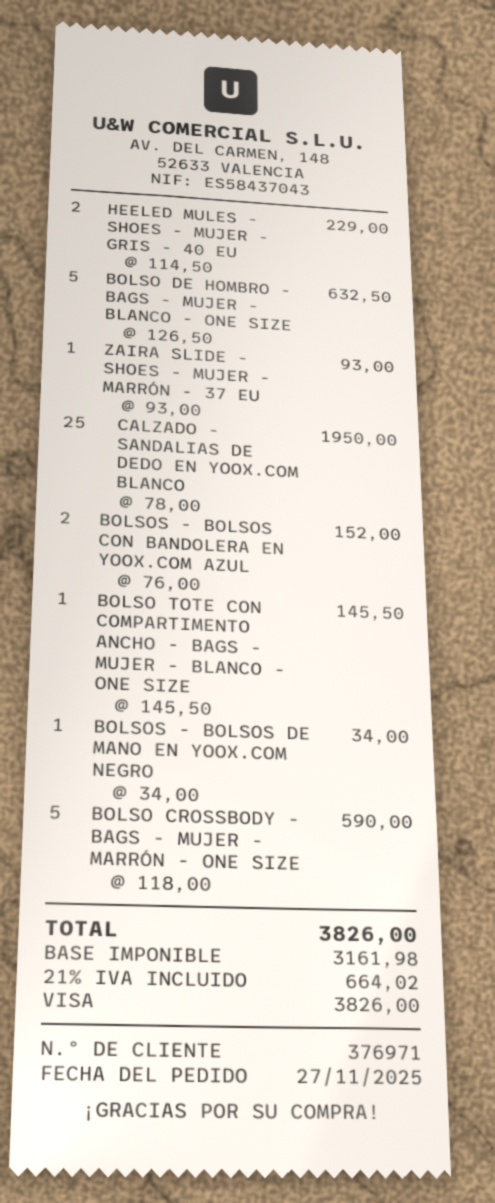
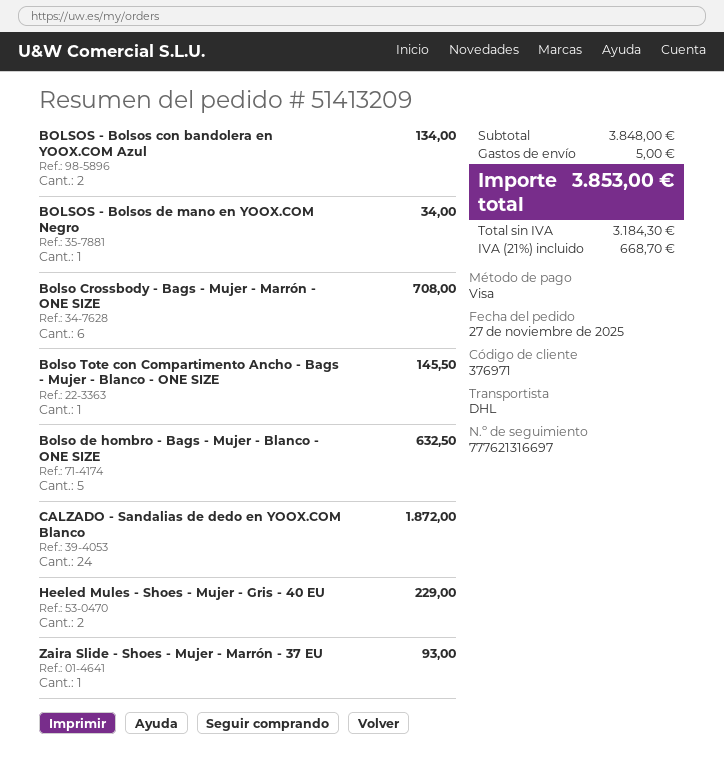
CALZADO - SANDALIAS DE DEDO EN YOOX.COM BLANCO: 25 for 1950.00 -> 24 for 1872.00
BOLSOS - BOLSOS CON BANDOLERA EN YOOX.COM AZUL: 2 for 152.00 -> 2 for 134.00
BOLSO CROSSBODY - BAGS - MUJER - MARRÓN - ONE SIZE: 5 for 590.00 -> 6 for 708.00
shipping: none -> 5.00
net: 3161.98 -> 3184.30
tax: 21% = 664.02 -> 21% = 668.70
total: 3826.00 -> 3853.00

